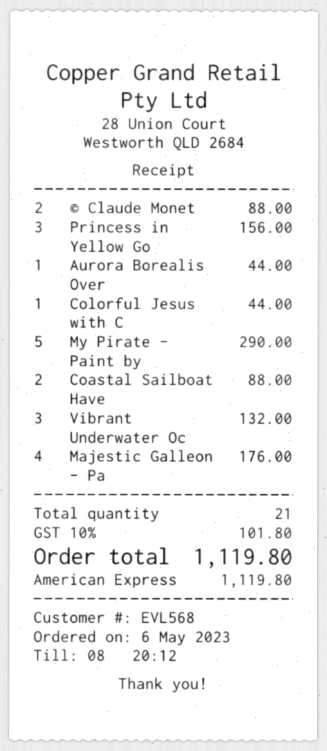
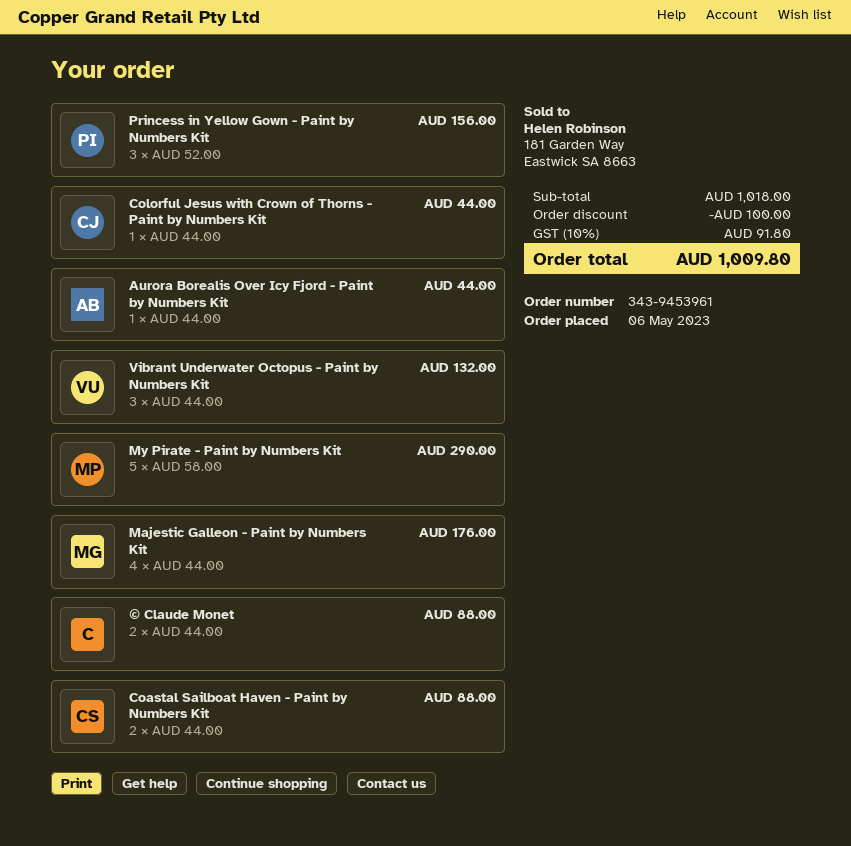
discount: none -> 100.00
tax: 10% = 101.80 -> 10% = 91.80
total: 1119.80 -> 1009.80

